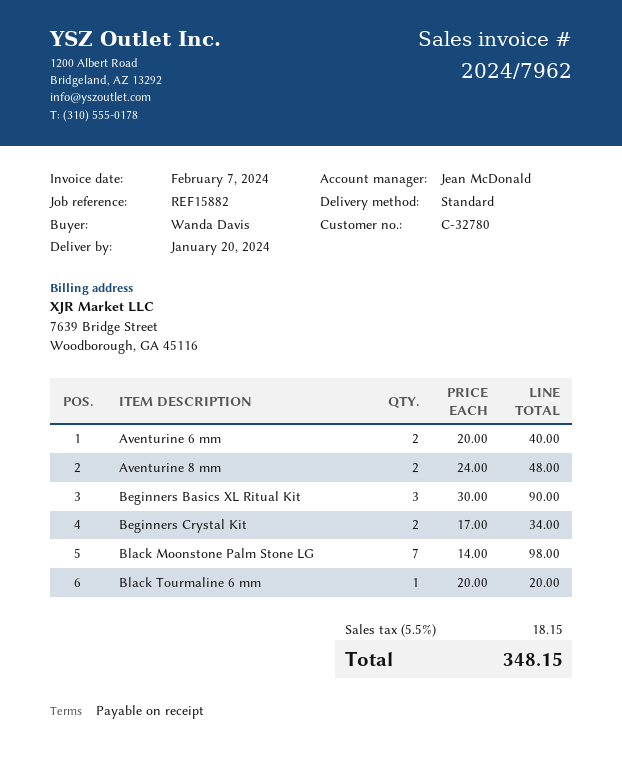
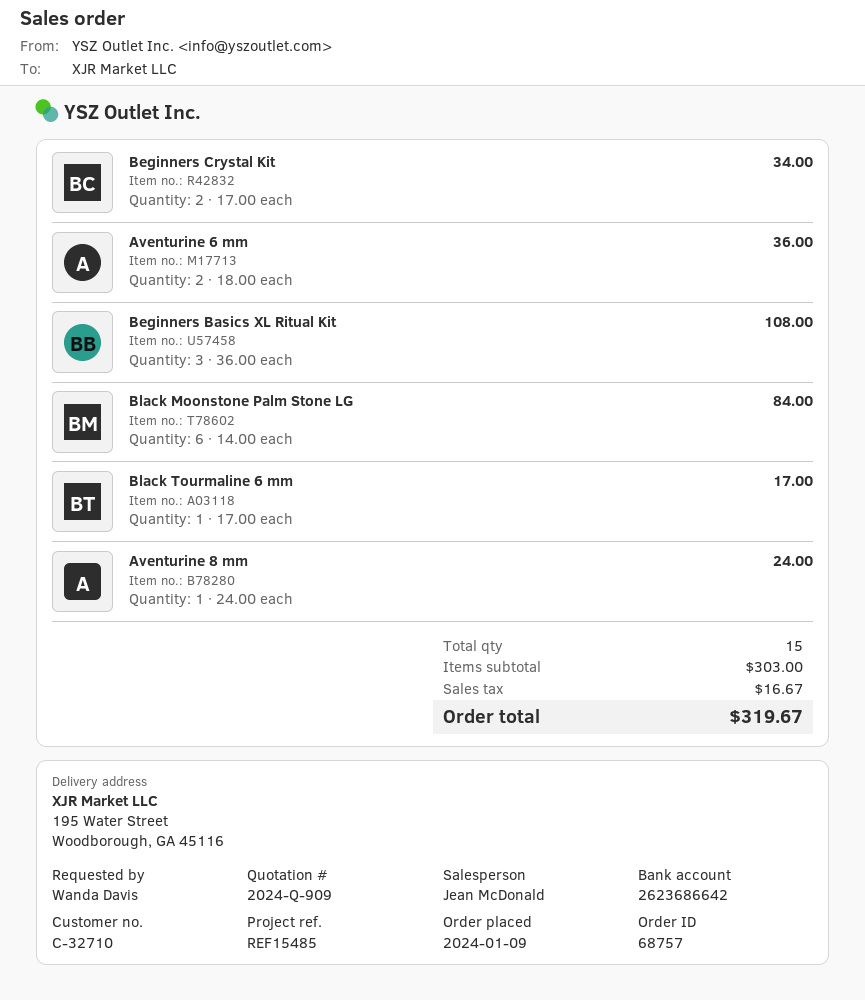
customer number: C-32780 -> C-32710
reference: REF15882 -> REF15485
Aventurine 6 mm: 2 x 20.00 = 40.00 -> 2 x 18.00 = 36.00
Aventurine 8 mm: 2 x 24.00 = 48.00 -> 1 x 24.00 = 24.00
Beginners Basics XL Ritual Kit: 3 x 30.00 = 90.00 -> 3 x 36.00 = 108.00
Black Moonstone Palm Stone LG: 7 x 14.00 = 98.00 -> 6 x 14.00 = 84.00
Black Tourmaline 6 mm: 1 x 20.00 = 20.00 -> 1 x 17.00 = 17.00
tax: 18.15 -> 16.67
total: 348.15 -> 319.67

